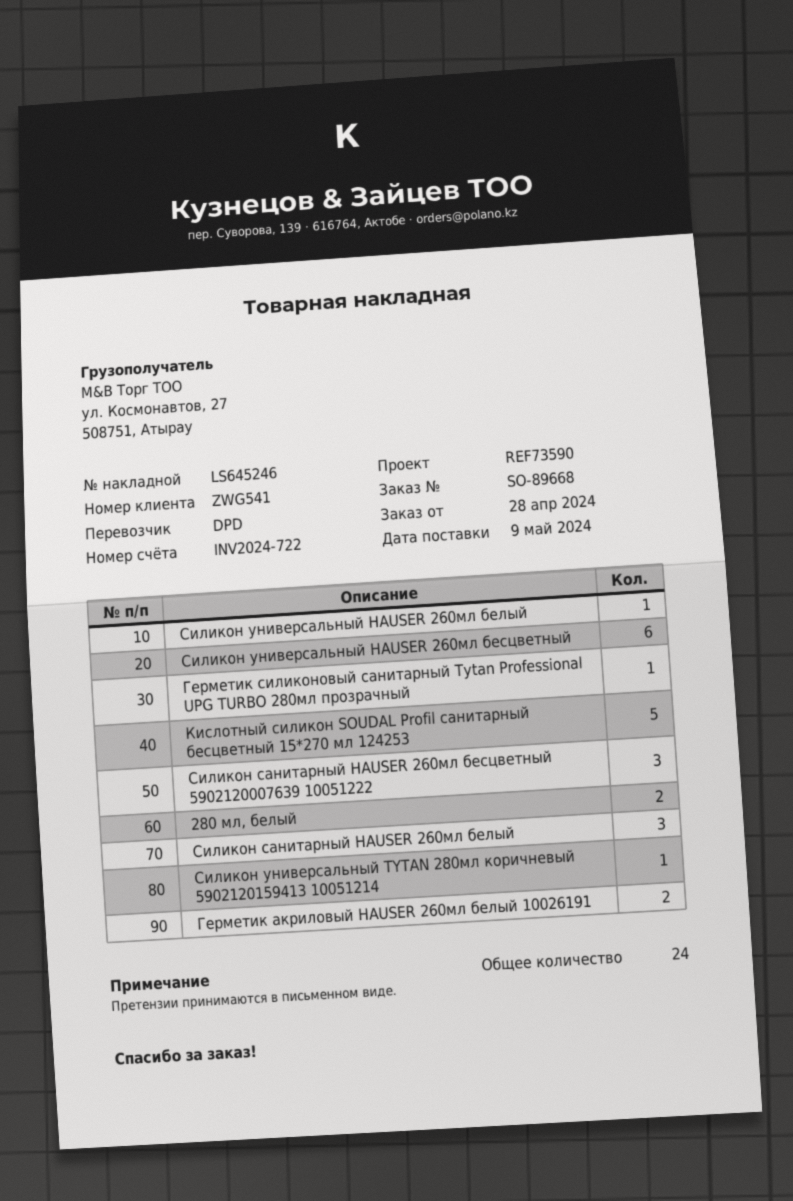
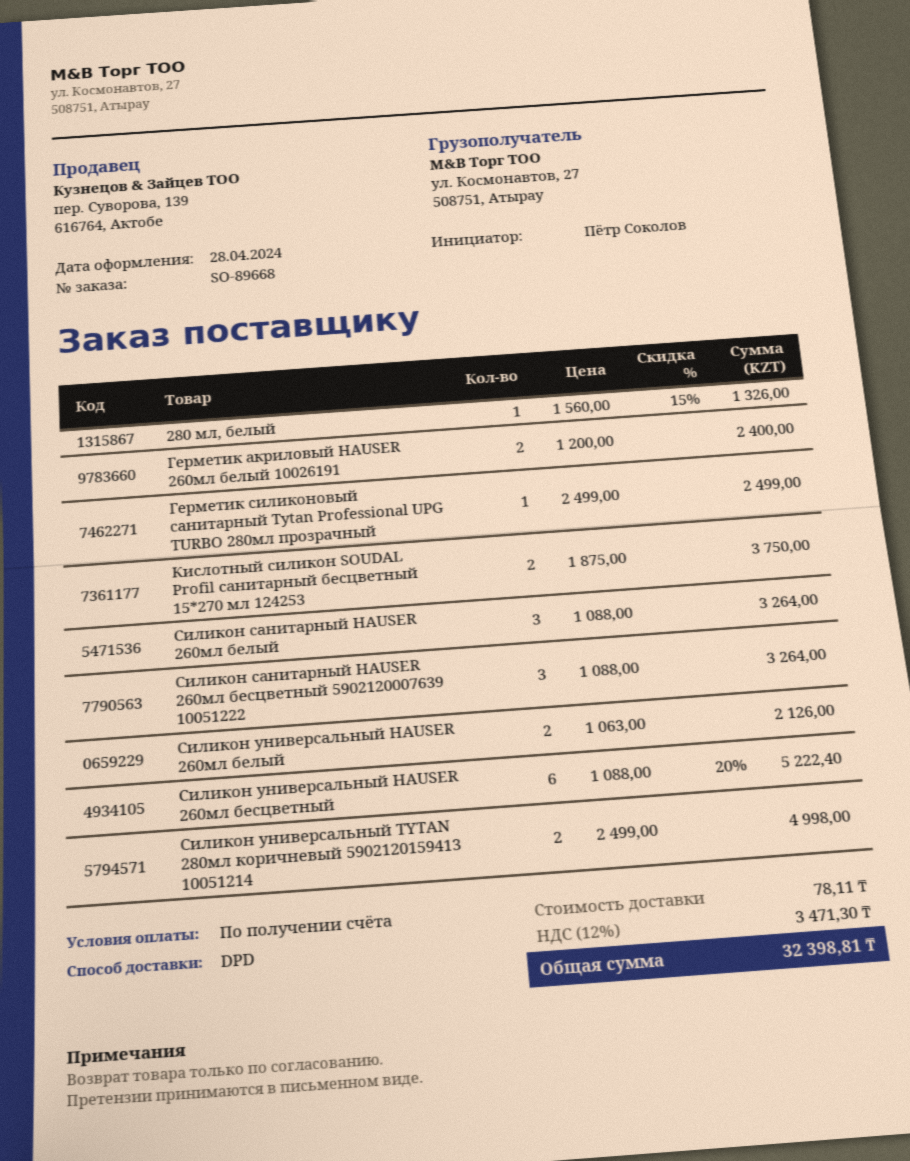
Силикон универсальный HAUSER 260мл белый: 1 -> 2
Кислотный силикон SOUDAL Profil санитарный бесцветный 15*270 мл 124253: 5 -> 2
280 мл, белый: 2 -> 1
Силикон универсальный TYTAN 280мл коричневый 5902120159413 10051214: 1 -> 2

